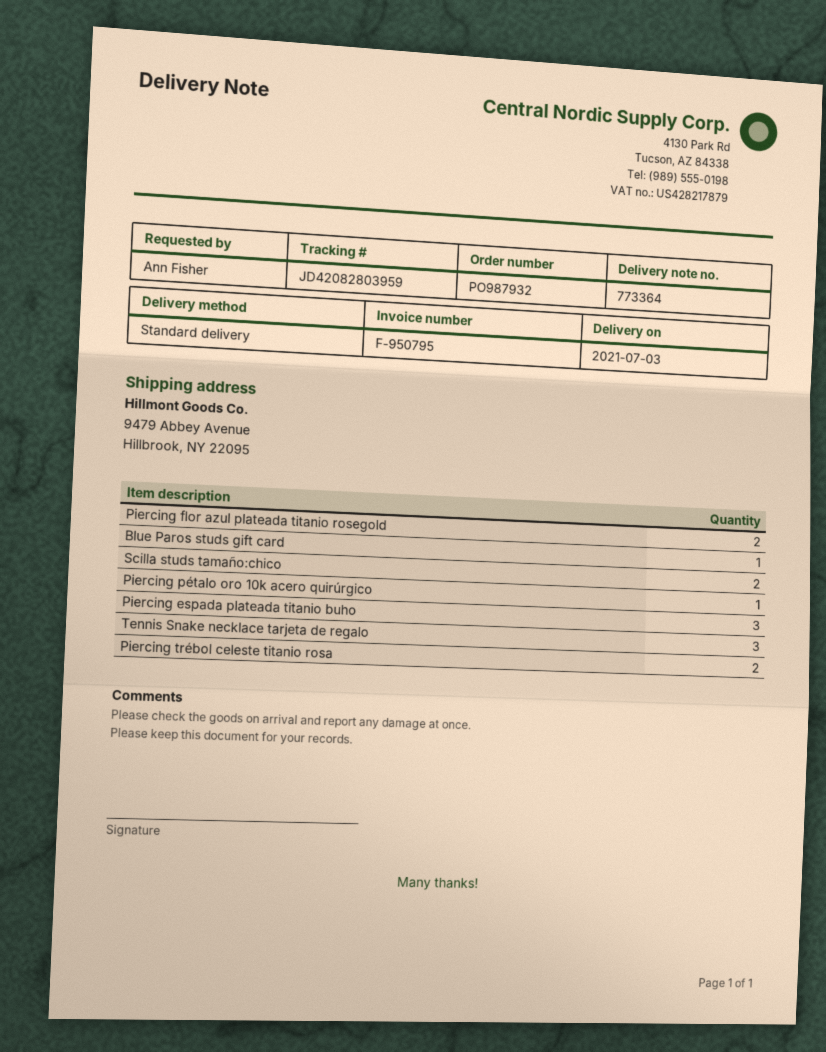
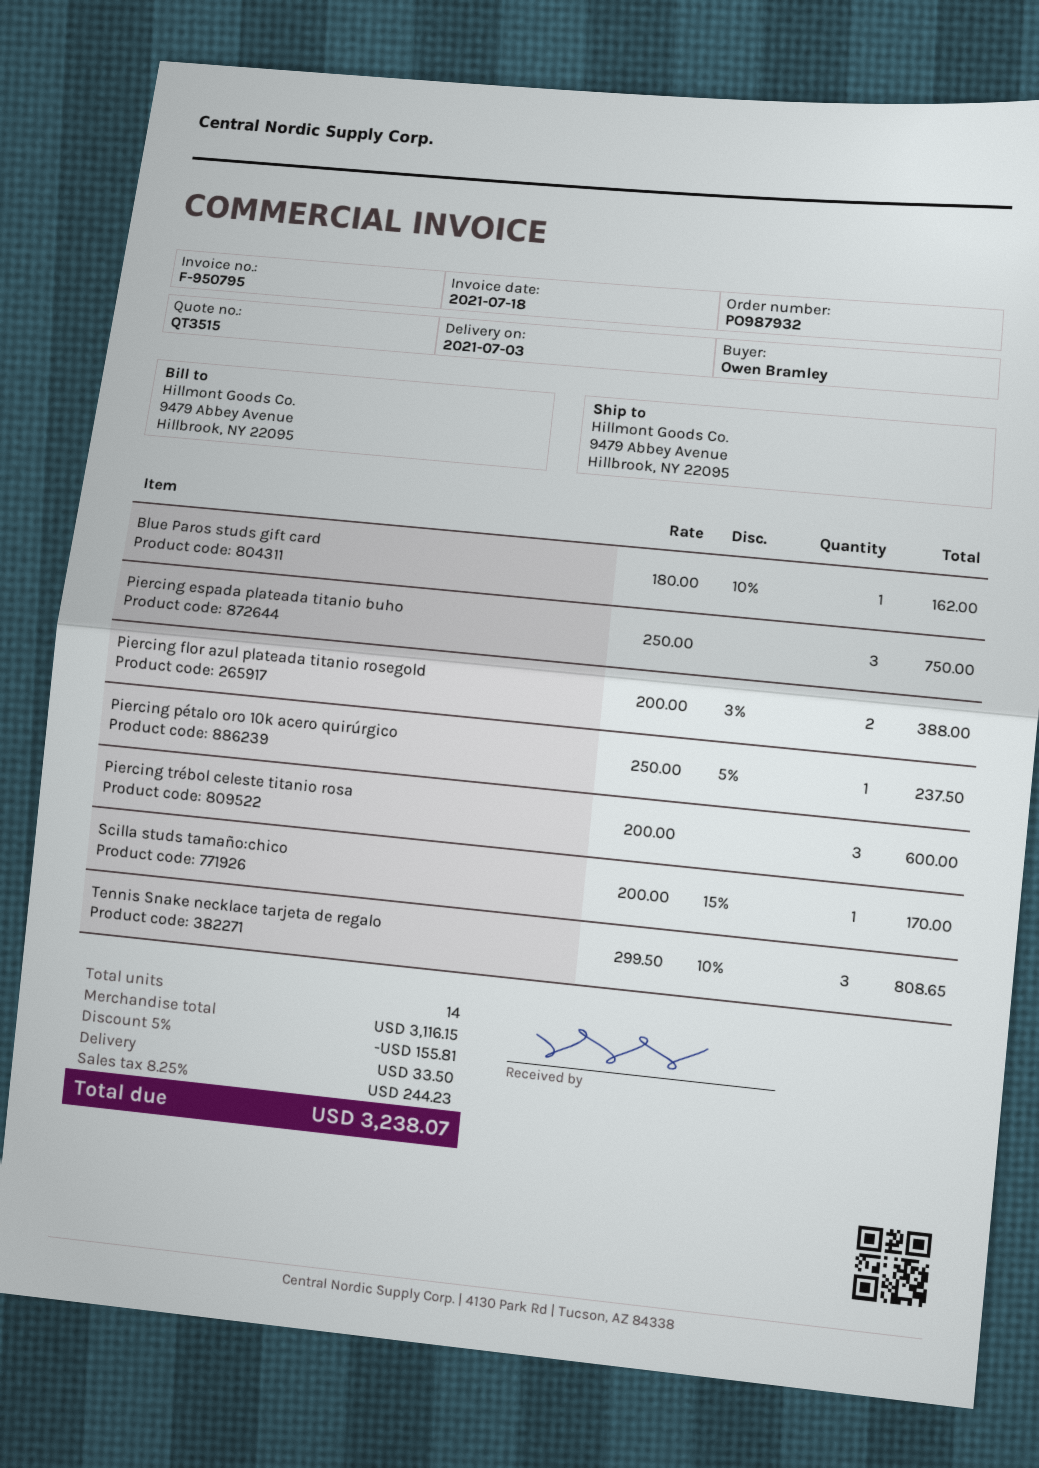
ordered by: Ann Fisher -> Owen Bramley
Scilla studs tamaño:chico: 2 -> 1
Piercing trébol celeste titanio rosa: 2 -> 3

